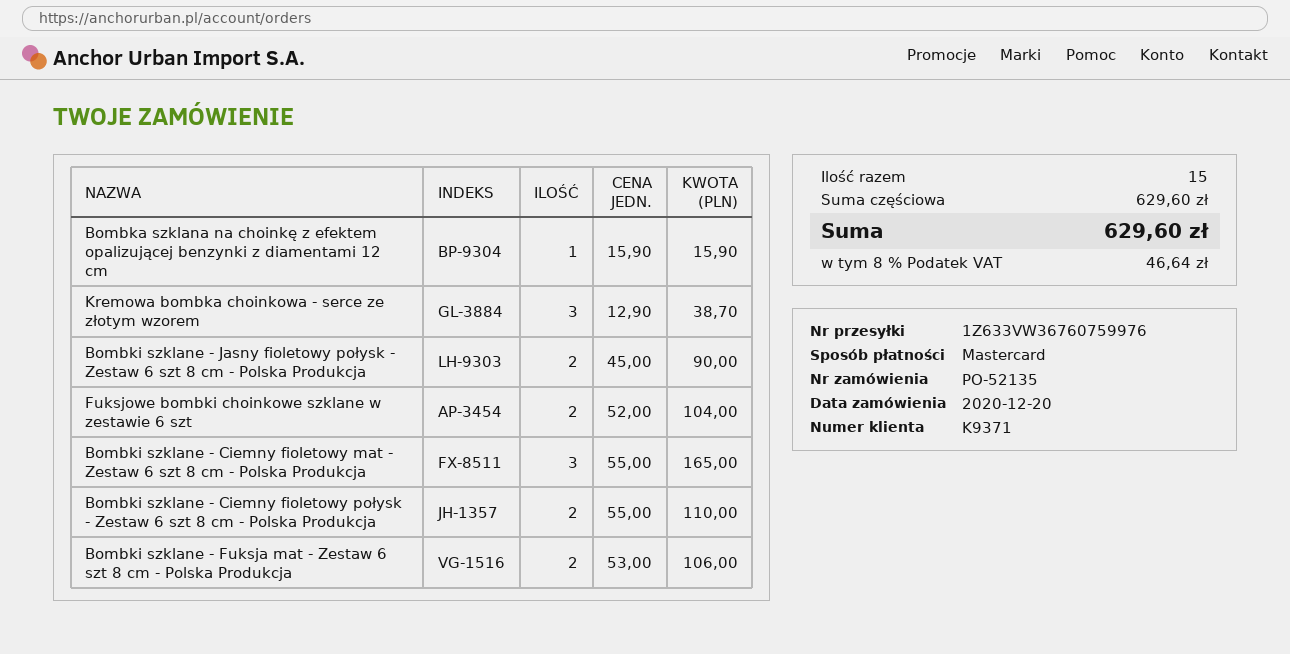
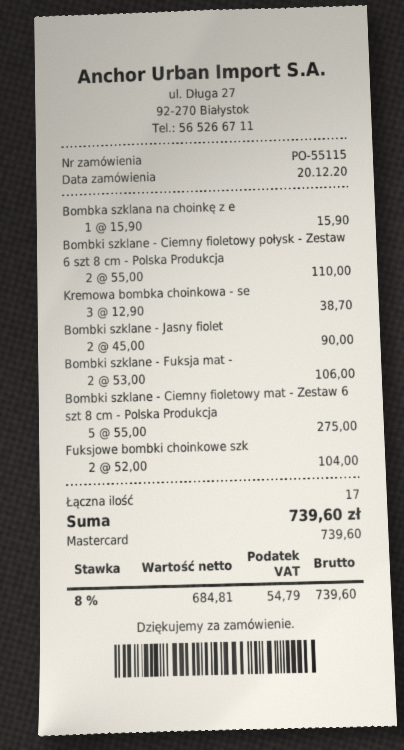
order number: PO-52135 -> PO-55115
Bombki szklane - Ciemny fioletowy mat - Zestaw 6 szt 8 cm - Polska Produkcja: 3 x 55.00 = 165.00 -> 5 x 55.00 = 275.00
total quantity: 15 -> 17
tax: 8% = 46.64 -> 8% = 54.79
total: 629.60 -> 739.60

